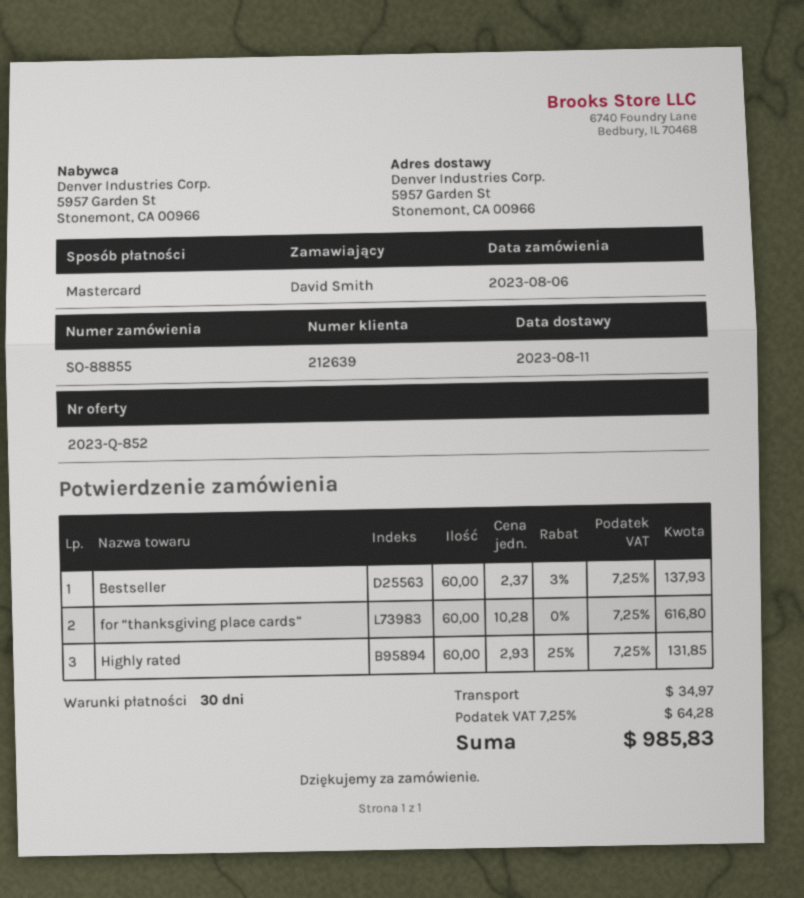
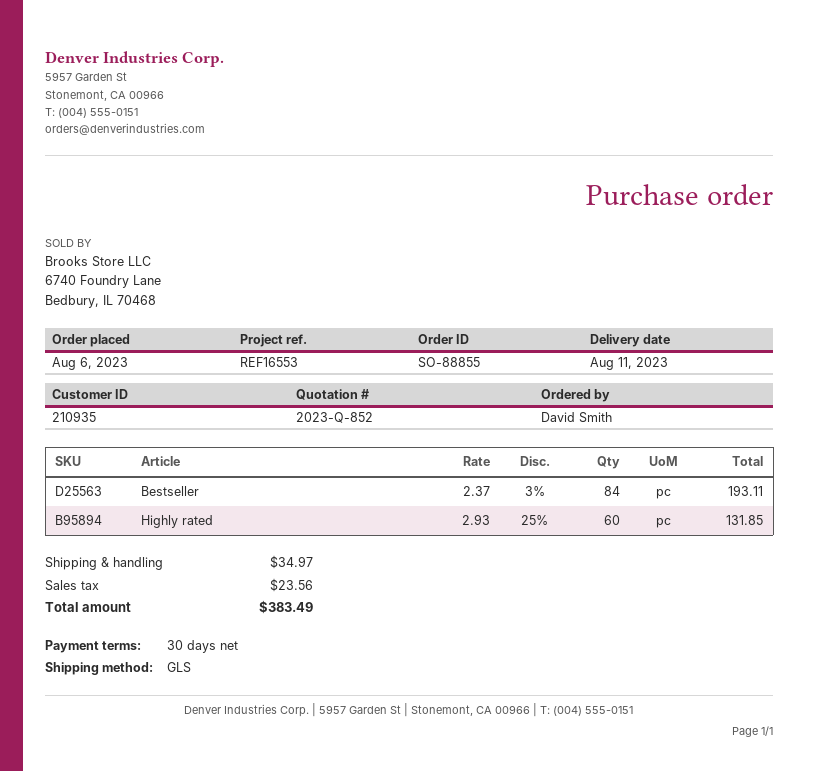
customer number: 212639 -> 210935
Bestseller: 60 x 2.37 - 3% = 137.93 -> 84 x 2.37 - 3% = 193.11
for “thanksgiving place cards”: 60 x 10.28 = 616.80 -> none
tax: 64.28 -> 23.56
total: 985.83 -> 383.49

